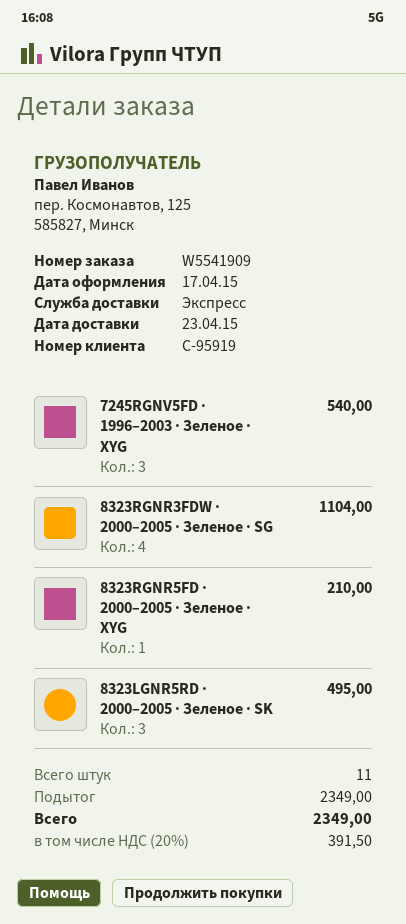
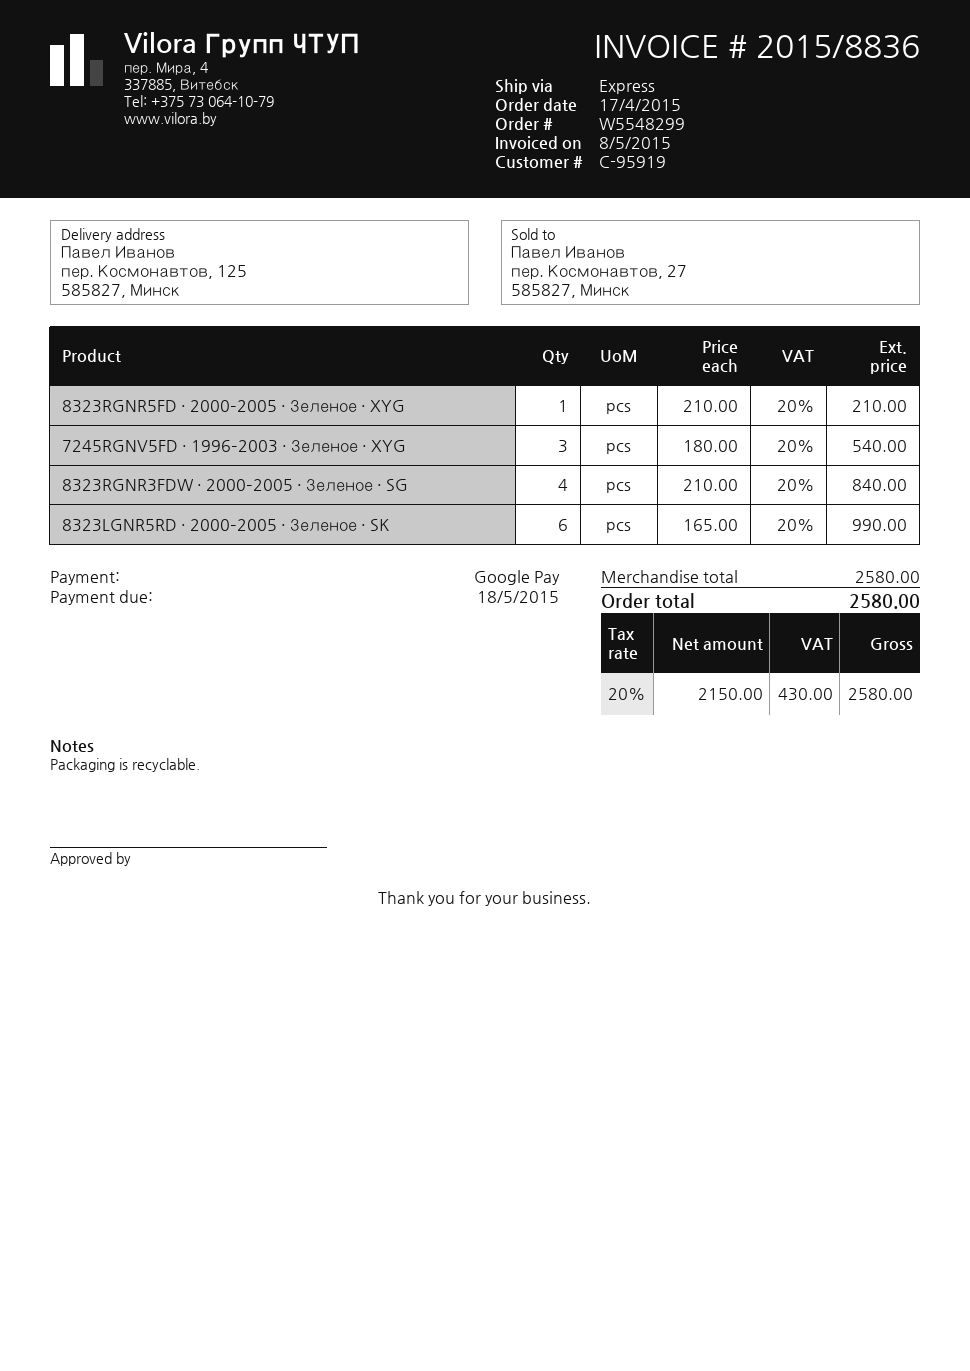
order number: W5541909 -> W5548299
8323RGNR3FDW · 2000–2005 · Зеленое · SG: 4 for 1104.00 -> 4 for 840.00
8323LGNR5RD · 2000–2005 · Зеленое · SK: 3 for 495.00 -> 6 for 990.00
subtotal: 2349.00 -> 2580.00
tax: 20% = 391.50 -> 20% = 430.00
total: 2349.00 -> 2580.00

